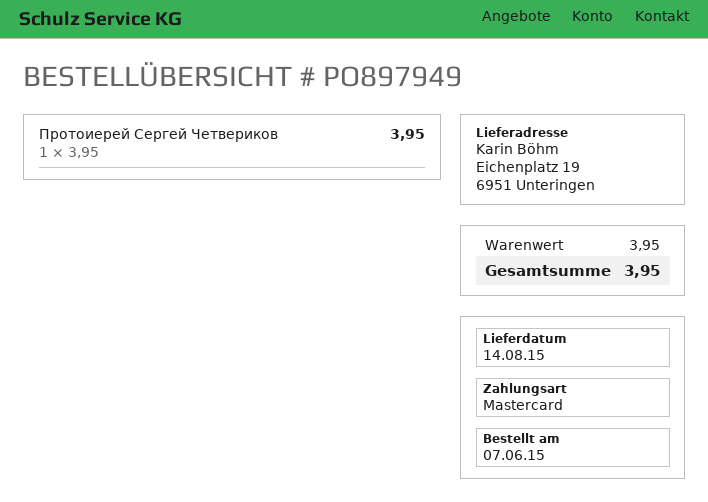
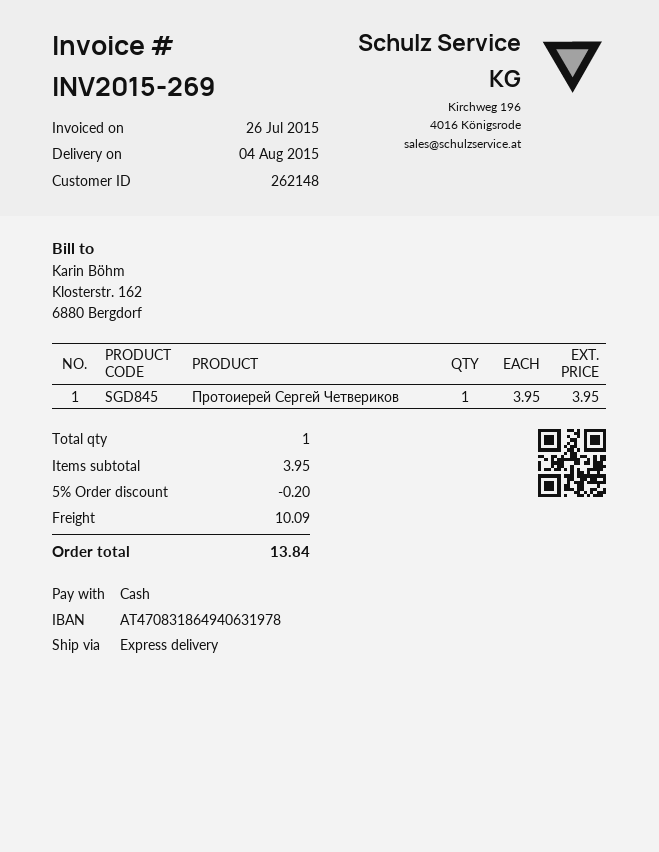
delivery date: 2015-08-14 -> 2015-08-04
payment method: Mastercard -> cash
discount: none -> 5% = 0.20
shipping: none -> 10.09
total: 3.95 -> 13.84

